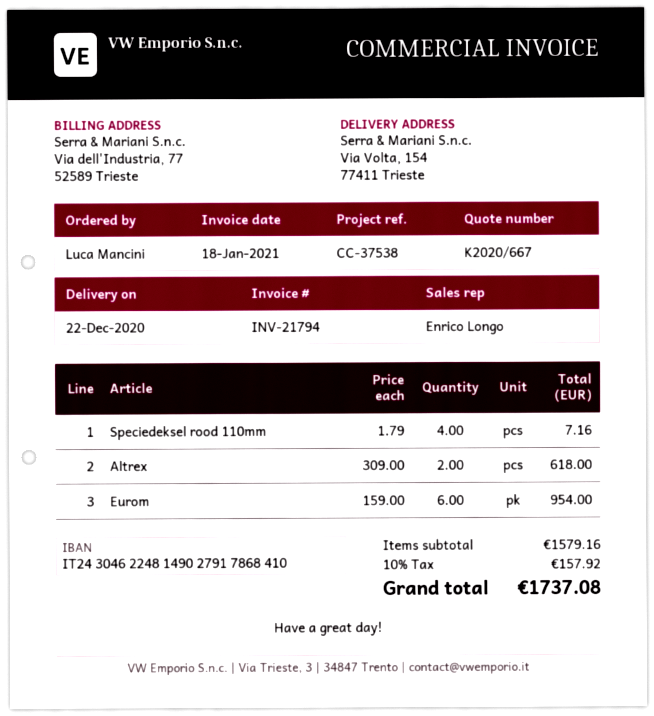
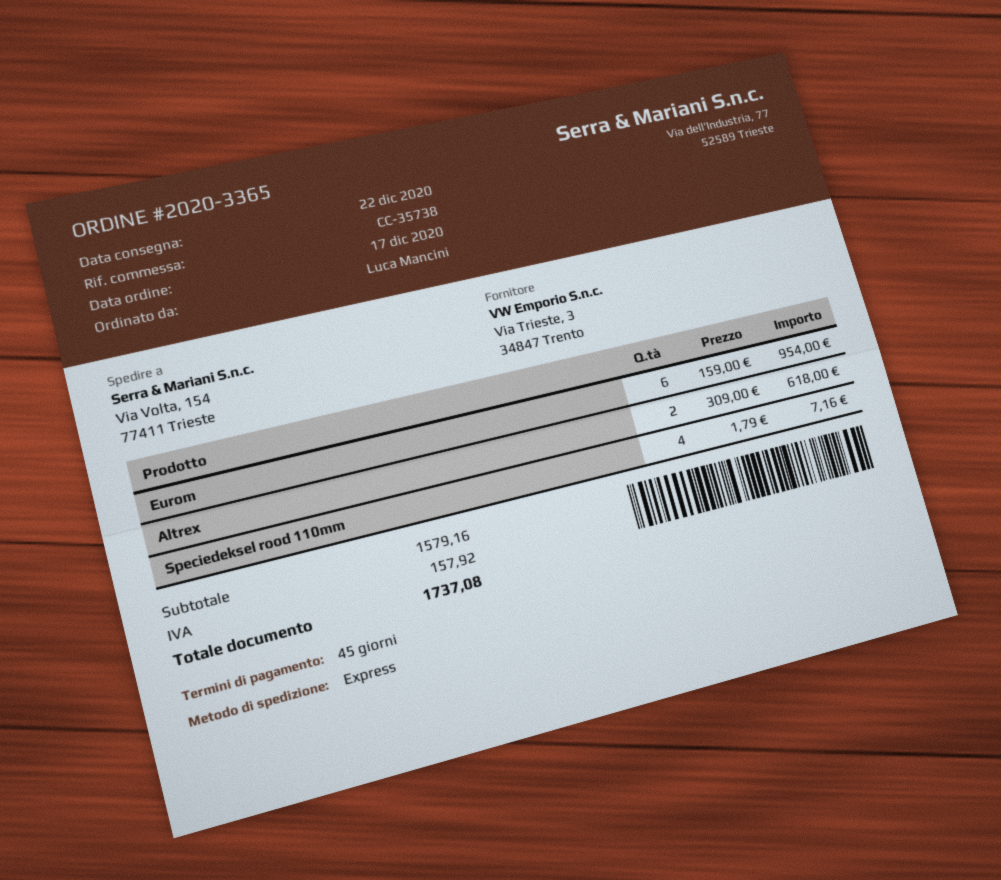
reference: CC-37538 -> CC-35738

